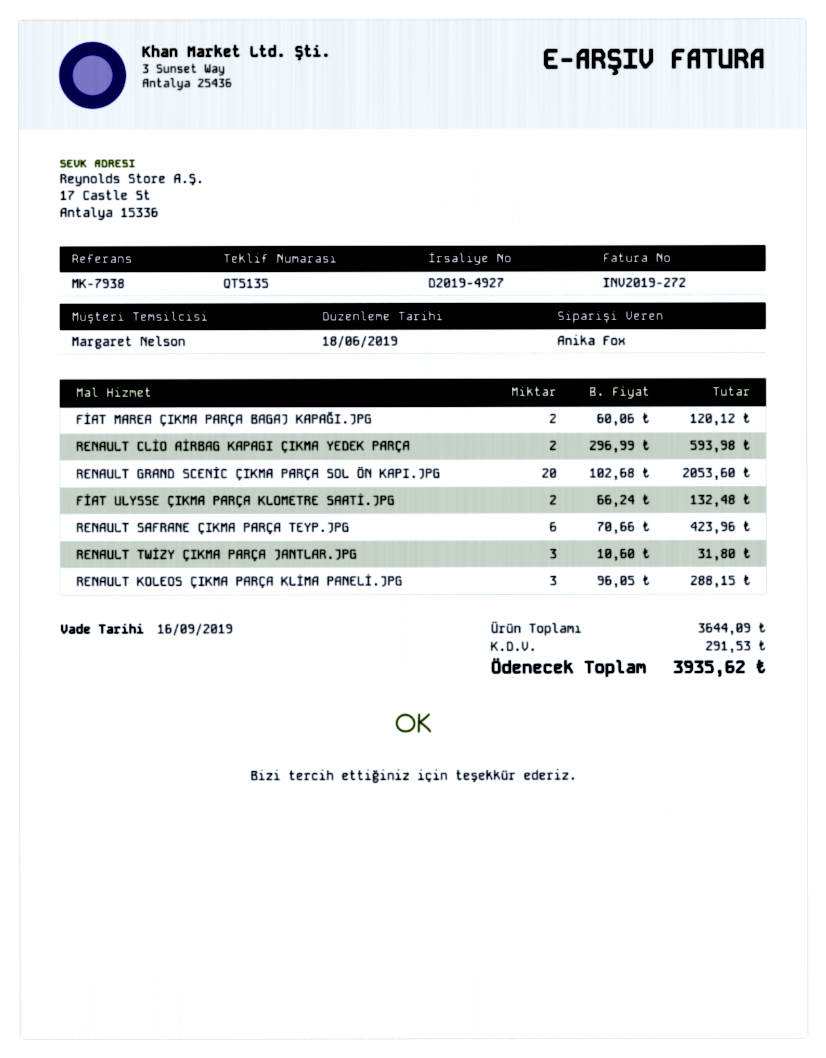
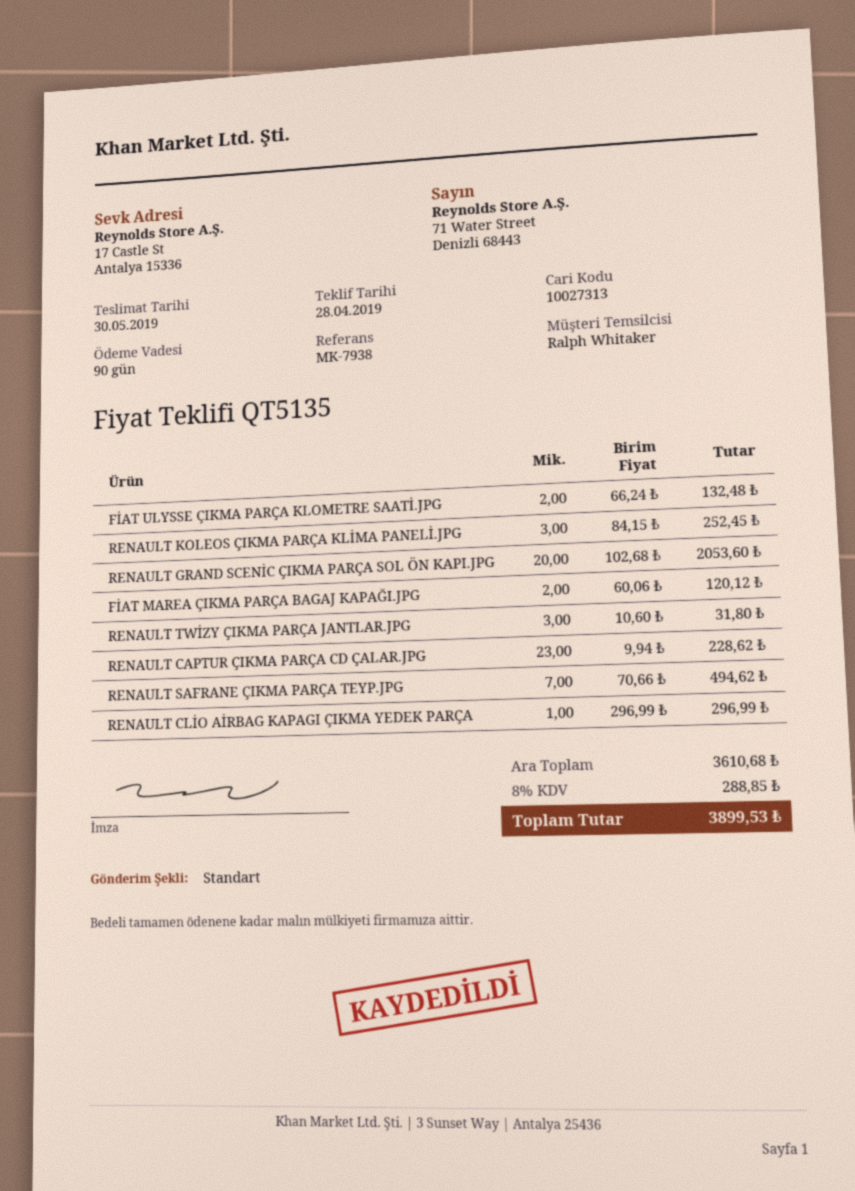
sales rep: Margaret Nelson -> Ralph Whitaker
RENAULT CLİO AİRBAG KAPAGI ÇIKMA YEDEK PARÇA: 2 x 296.99 = 593.98 -> 1 x 296.99 = 296.99
RENAULT SAFRANE ÇIKMA PARÇA TEYP.JPG: 6 x 70.66 = 423.96 -> 7 x 70.66 = 494.62
RENAULT KOLEOS ÇIKMA PARÇA KLİMA PANELİ.JPG: 3 x 96.05 = 288.15 -> 3 x 84.15 = 252.45
RENAULT CAPTUR ÇIKMA PARÇA CD ÇALAR.JPG: none -> 23 x 9.94 = 228.62
subtotal: 3644.09 -> 3610.68
tax: 291.53 -> 288.85
total: 3935.62 -> 3899.53

